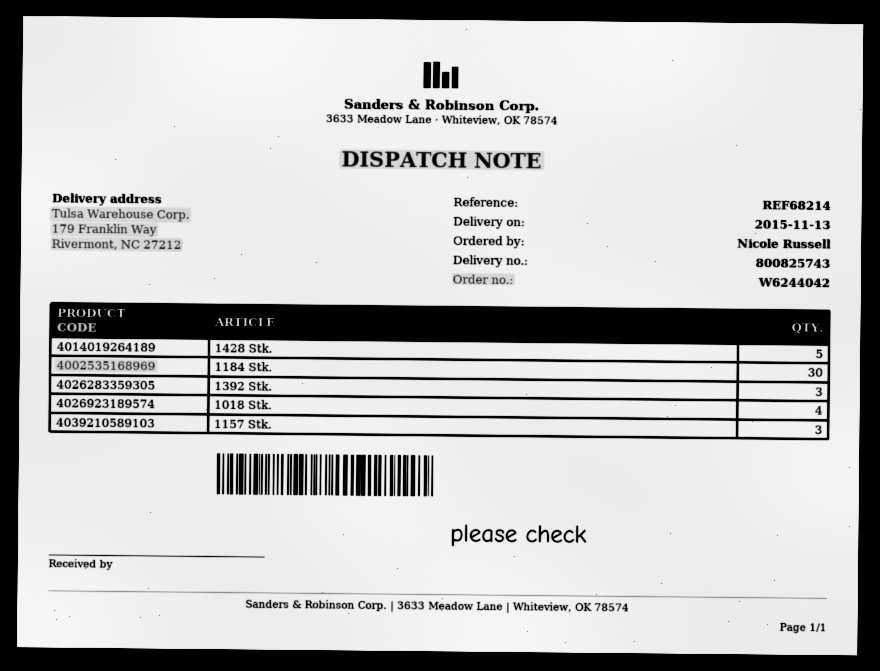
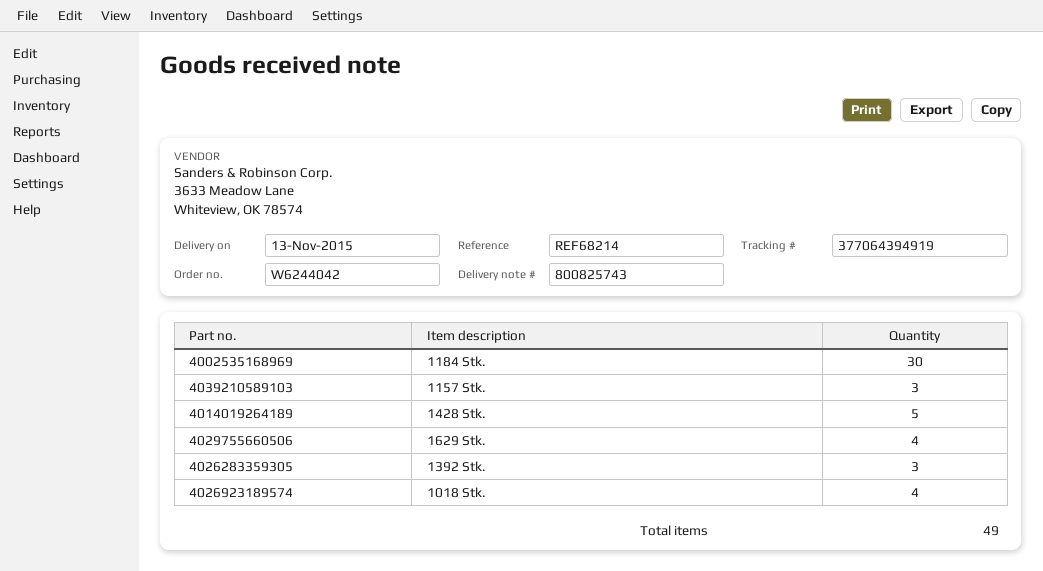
1629 Stk.: none -> 4

